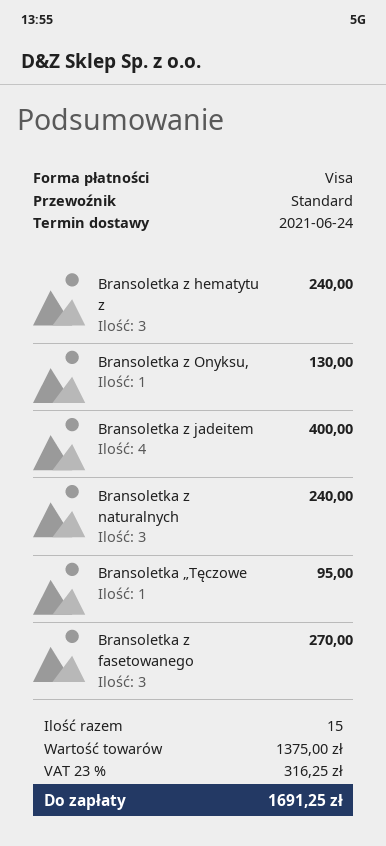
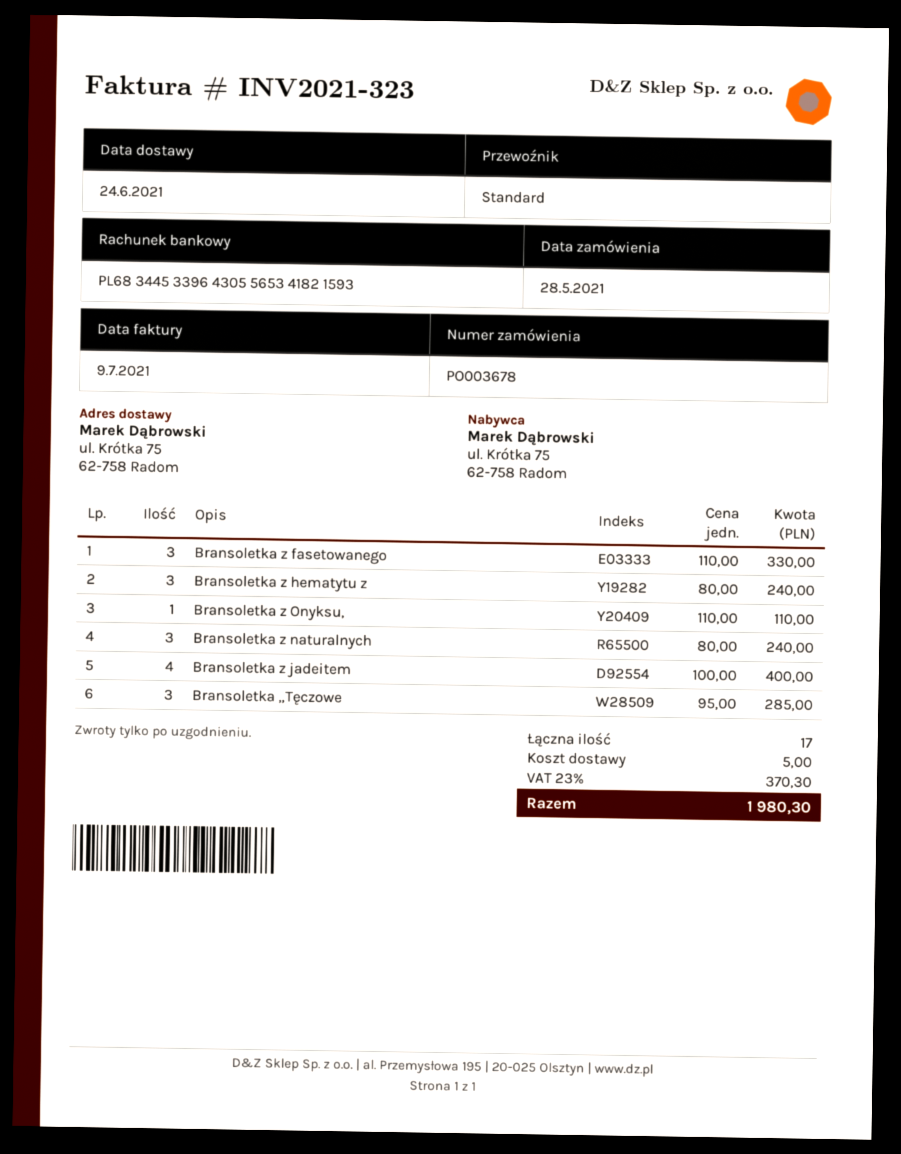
Bransoletka z Onyksu,: 1 for 130.00 -> 1 for 110.00
Bransoletka „Tęczowe: 1 for 95.00 -> 3 for 285.00
Bransoletka z fasetowanego: 3 for 270.00 -> 3 for 330.00
total quantity: 15 -> 17
shipping: none -> 5.00
tax: 23% = 316.25 -> 23% = 370.30
total: 1691.25 -> 1980.30

